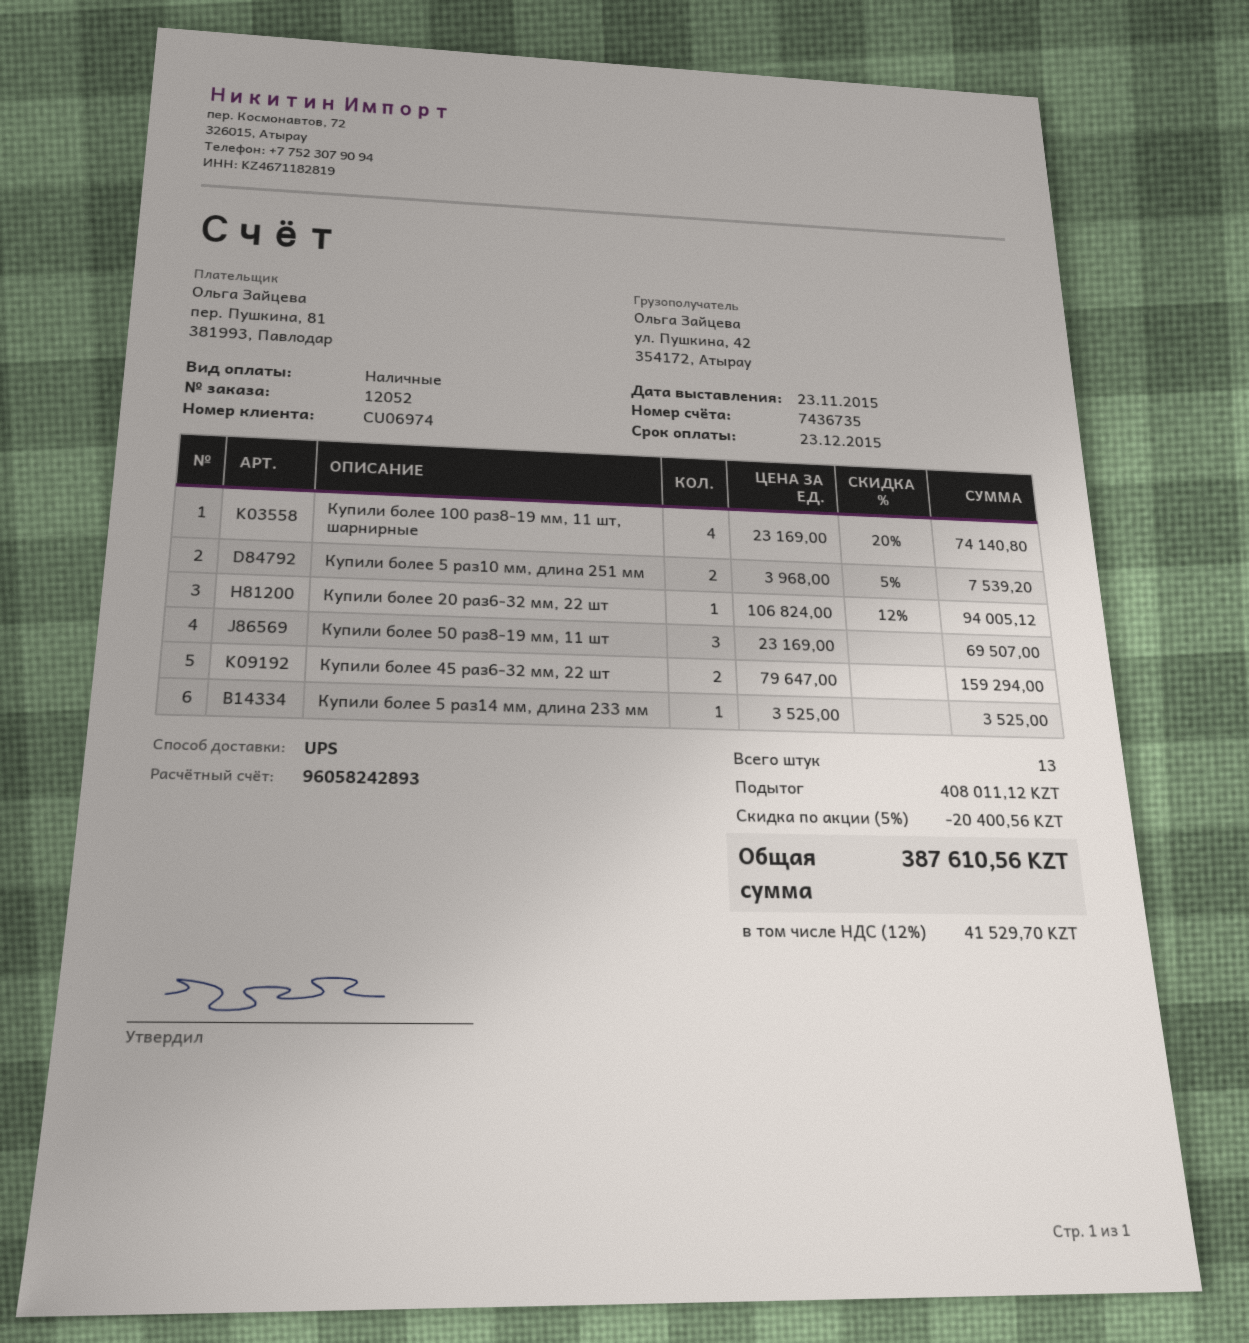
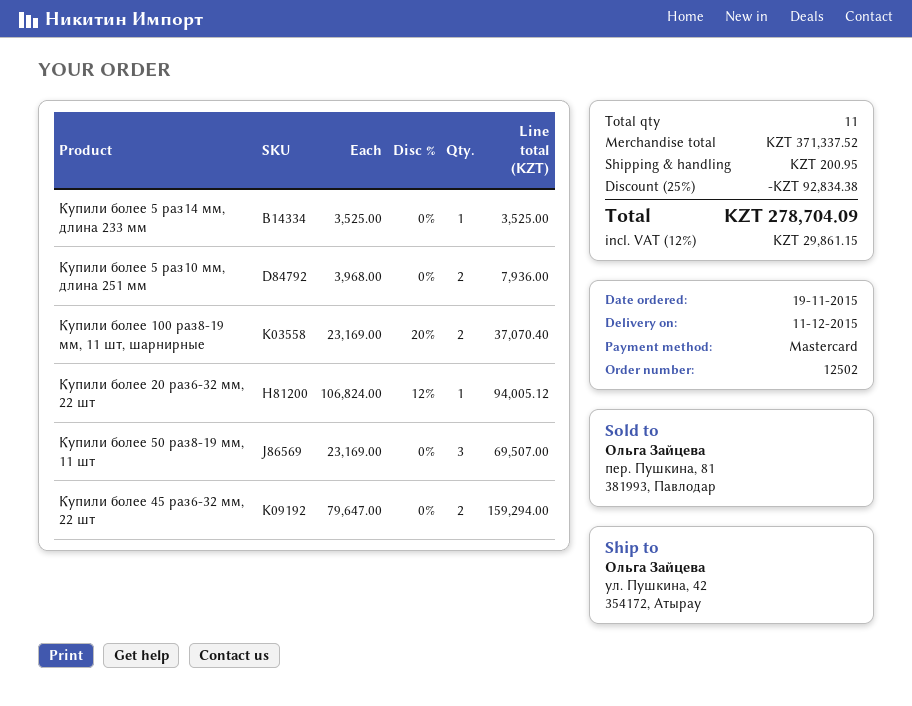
order number: 12052 -> 12502
payment method: cash -> Mastercard
Купили более 100 раз8-19 мм, 11 шт, шарнирные: 4 x 23169.00 - 20% = 74140.80 -> 2 x 23169.00 - 20% = 37070.40
Купили более 5 раз10 мм, длина 251 мм: 2 x 3968.00 - 5% = 7539.20 -> 2 x 3968.00 = 7936.00
total quantity: 13 -> 11
subtotal: 408011.12 -> 371337.52
discount: 5% = 20400.56 -> 25% = 92834.38
shipping: none -> 200.95
tax: 12% = 41529.70 -> 12% = 29861.15
total: 387610.56 -> 278704.09

